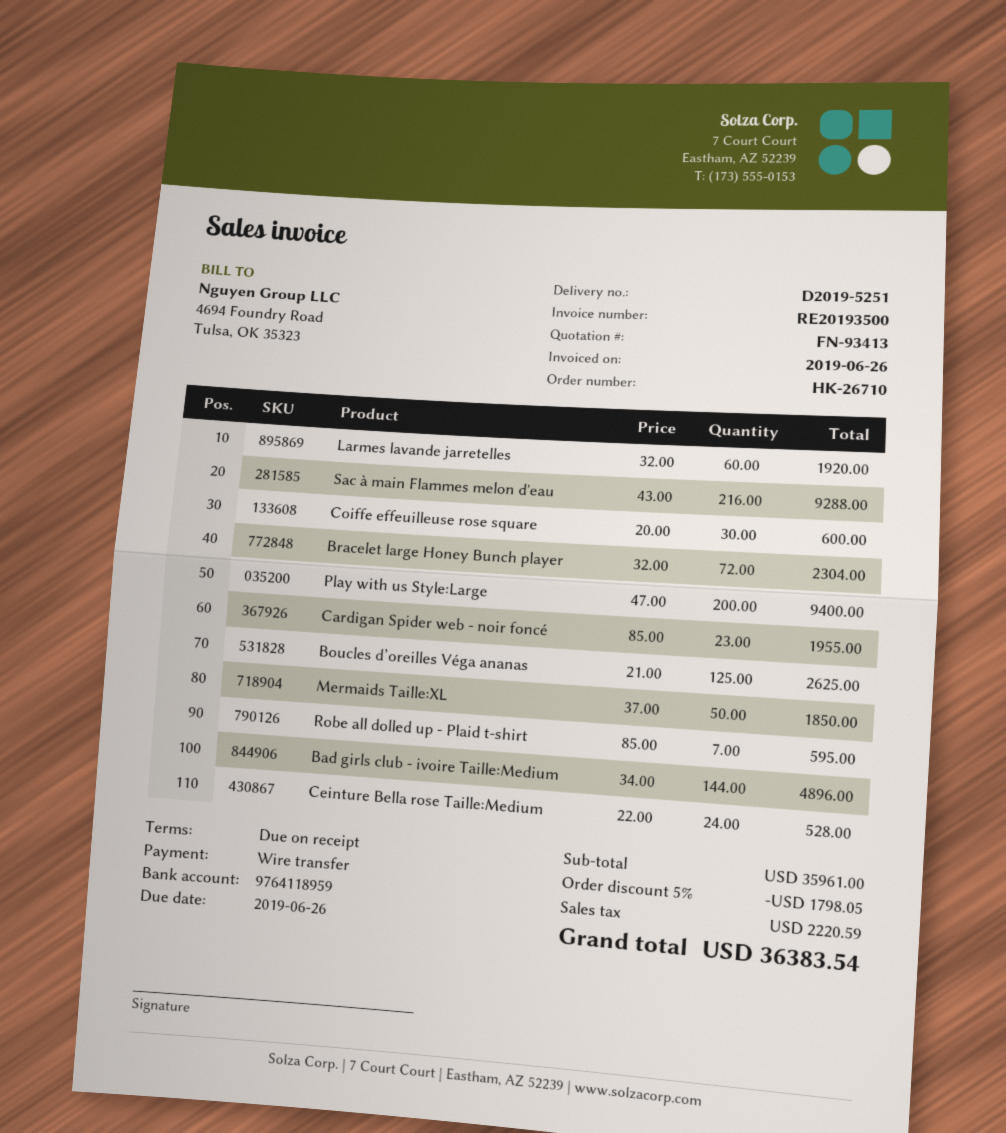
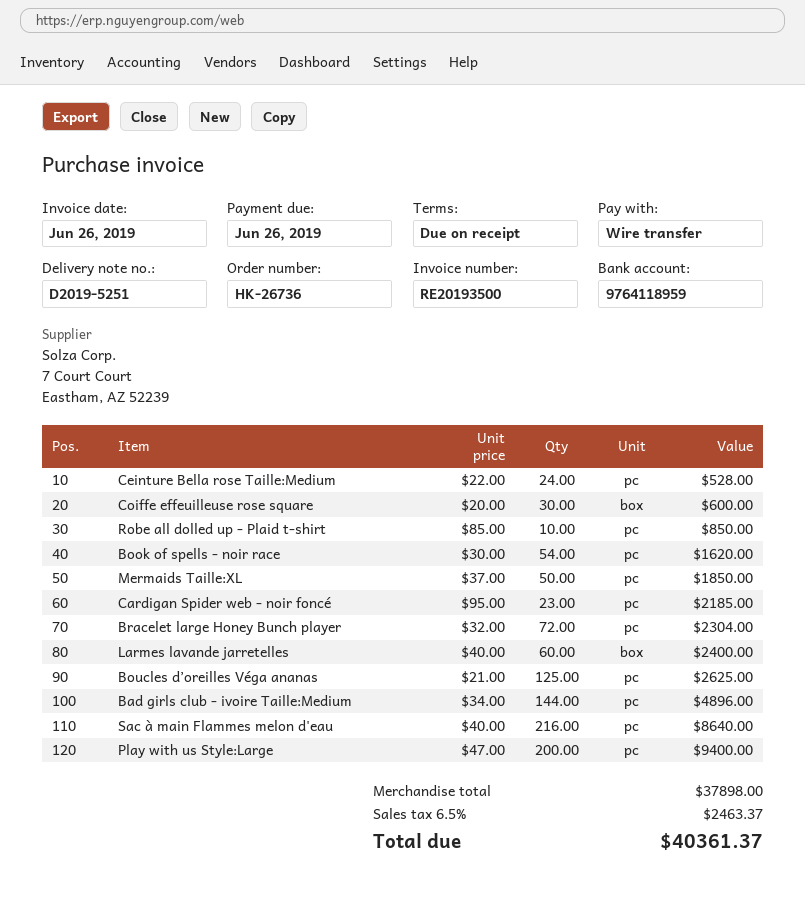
order number: HK-26710 -> HK-26736
Larmes lavande jarretelles: 60 x 32.00 = 1920.00 -> 60 x 40.00 = 2400.00
Sac à main Flammes melon d'eau: 216 x 43.00 = 9288.00 -> 216 x 40.00 = 8640.00
Cardigan Spider web - noir foncé: 23 x 85.00 = 1955.00 -> 23 x 95.00 = 2185.00
Robe all dolled up - Plaid t-shirt: 7 x 85.00 = 595.00 -> 10 x 85.00 = 850.00
Book of spells - noir race: none -> 54 x 30.00 = 1620.00
subtotal: 35961.00 -> 37898.00
discount: 5% = 1798.05 -> none
tax: 2220.59 -> 2463.37
total: 36383.54 -> 40361.37

